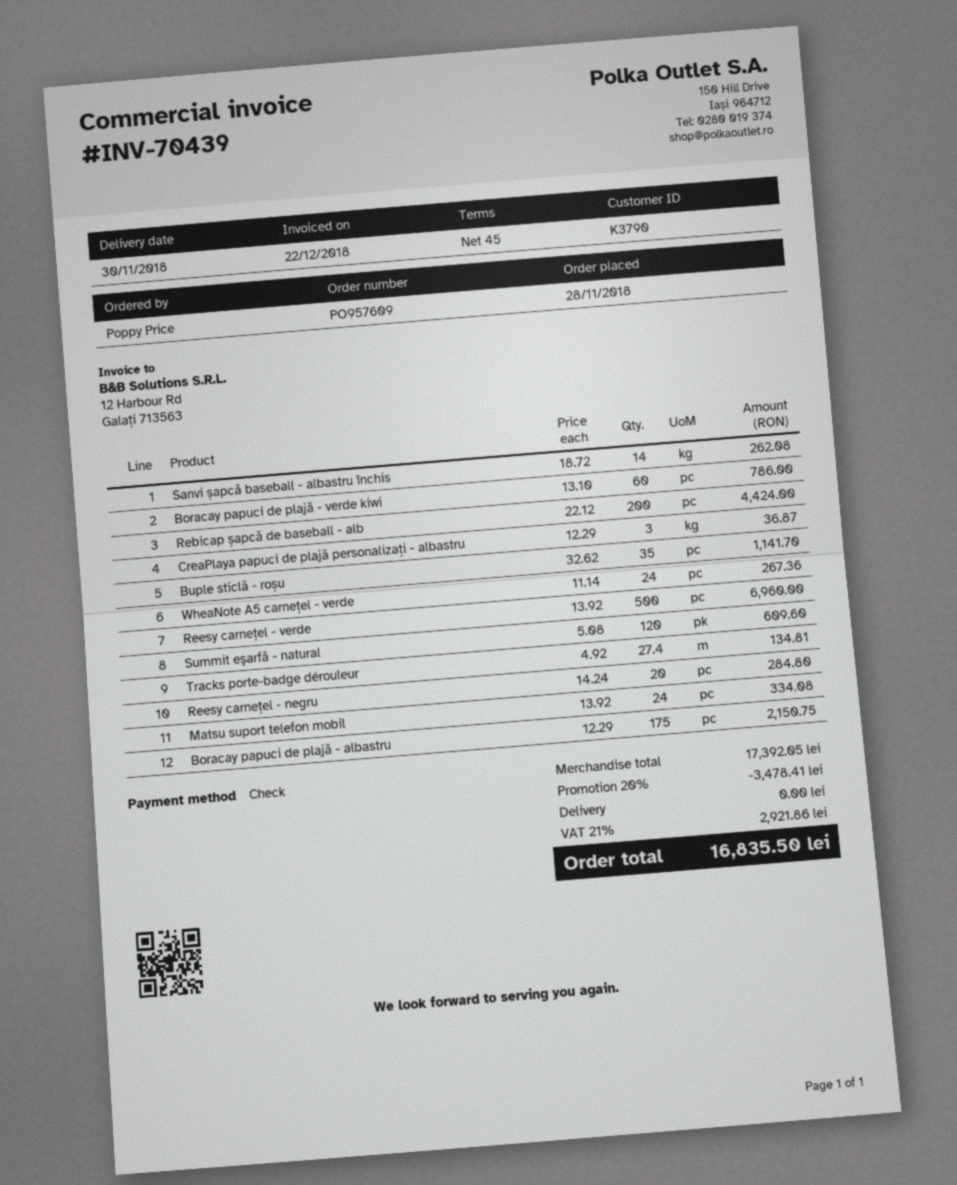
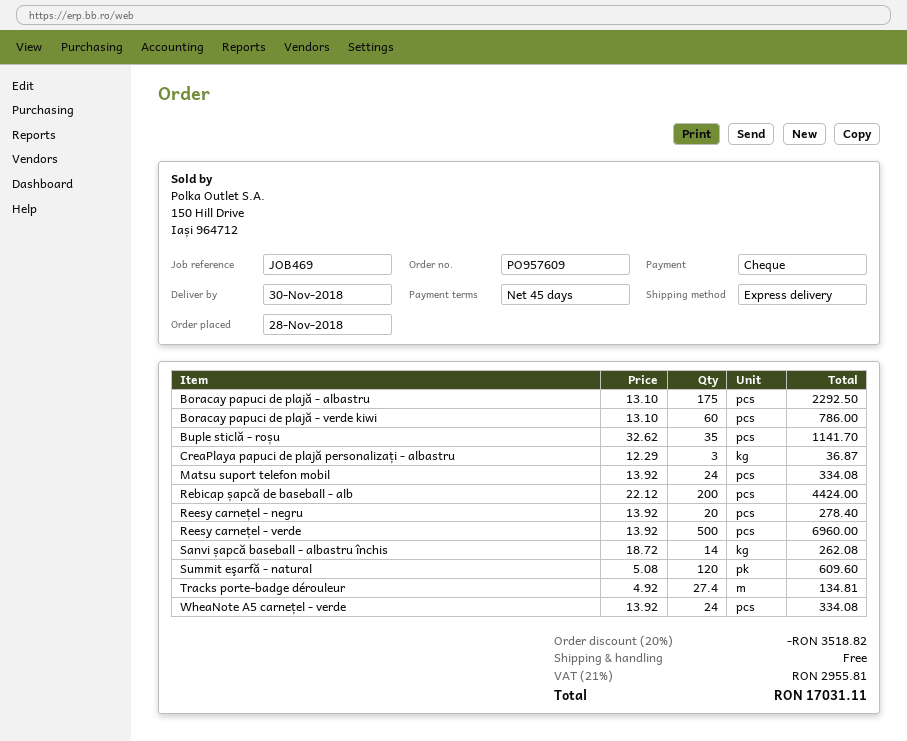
WheaNote A5 carnețel - verde: 24 x 11.14 = 267.36 -> 24 x 13.92 = 334.08
Reesy carnețel - negru: 20 x 14.24 = 284.80 -> 20 x 13.92 = 278.40
Boracay papuci de plajă - albastru: 175 x 12.29 = 2150.75 -> 175 x 13.10 = 2292.50
discount: 20% = 3478.41 -> 20% = 3518.82
tax: 21% = 2921.86 -> 21% = 2955.81
total: 16835.50 -> 17031.11

